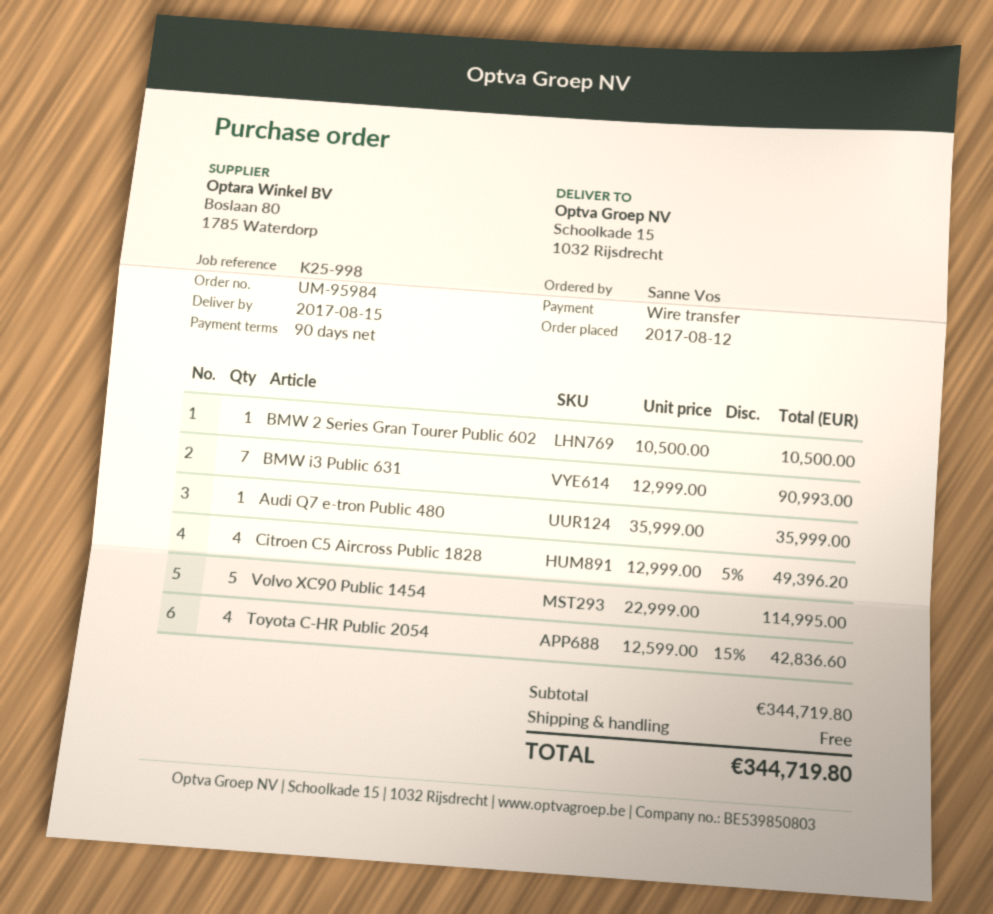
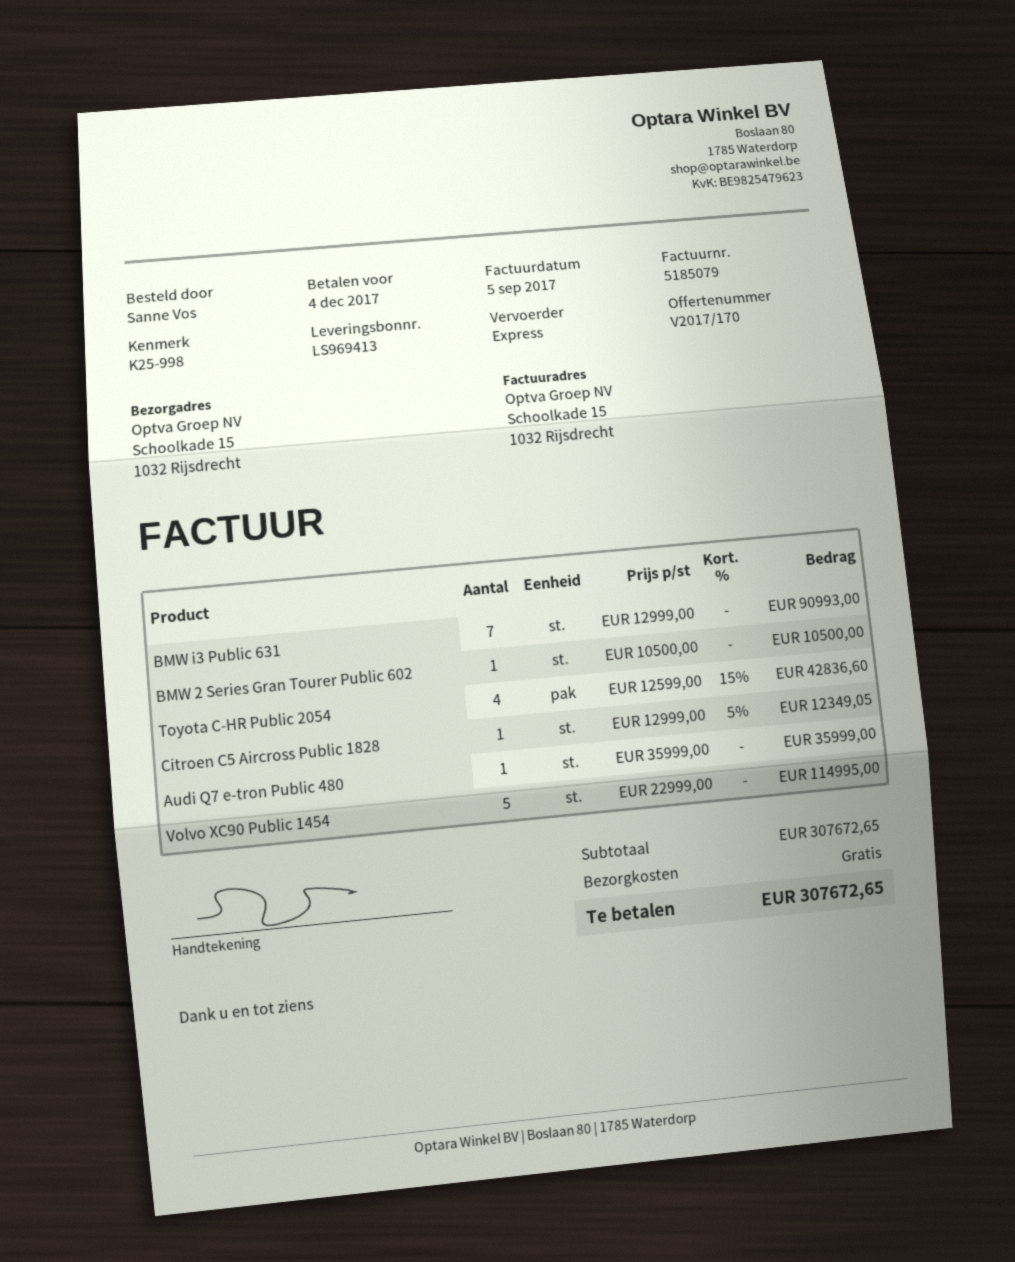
Citroen C5 Aircross Public 1828: 4 x 12999.00 - 5% = 49396.20 -> 1 x 12999.00 - 5% = 12349.05
subtotal: 344719.80 -> 307672.65
total: 344719.80 -> 307672.65

